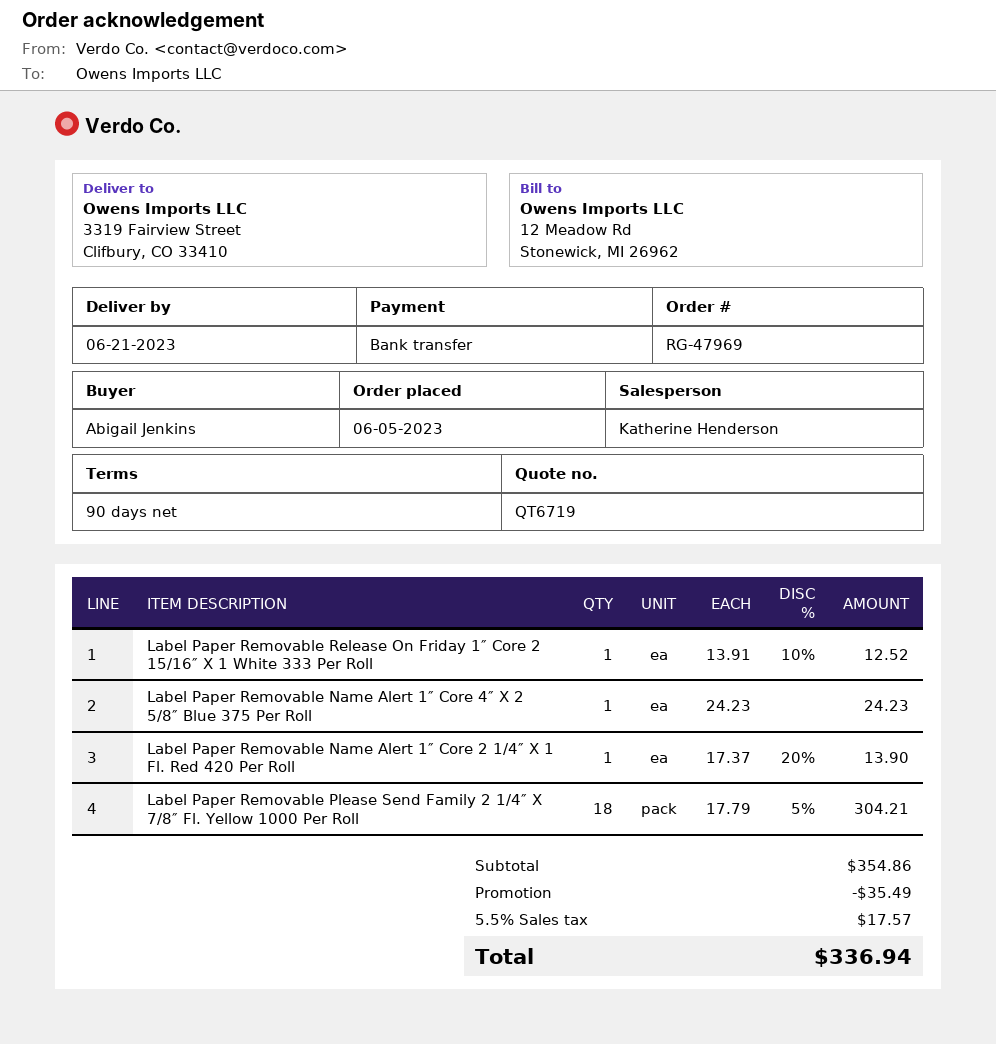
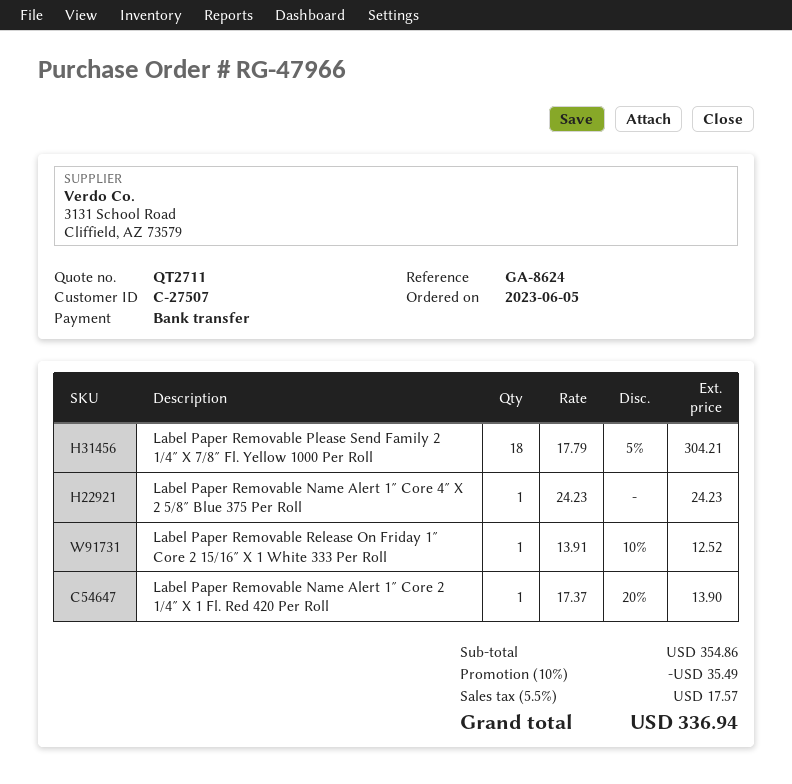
quote number: QT6719 -> QT2711
order number: RG-47969 -> RG-47966

